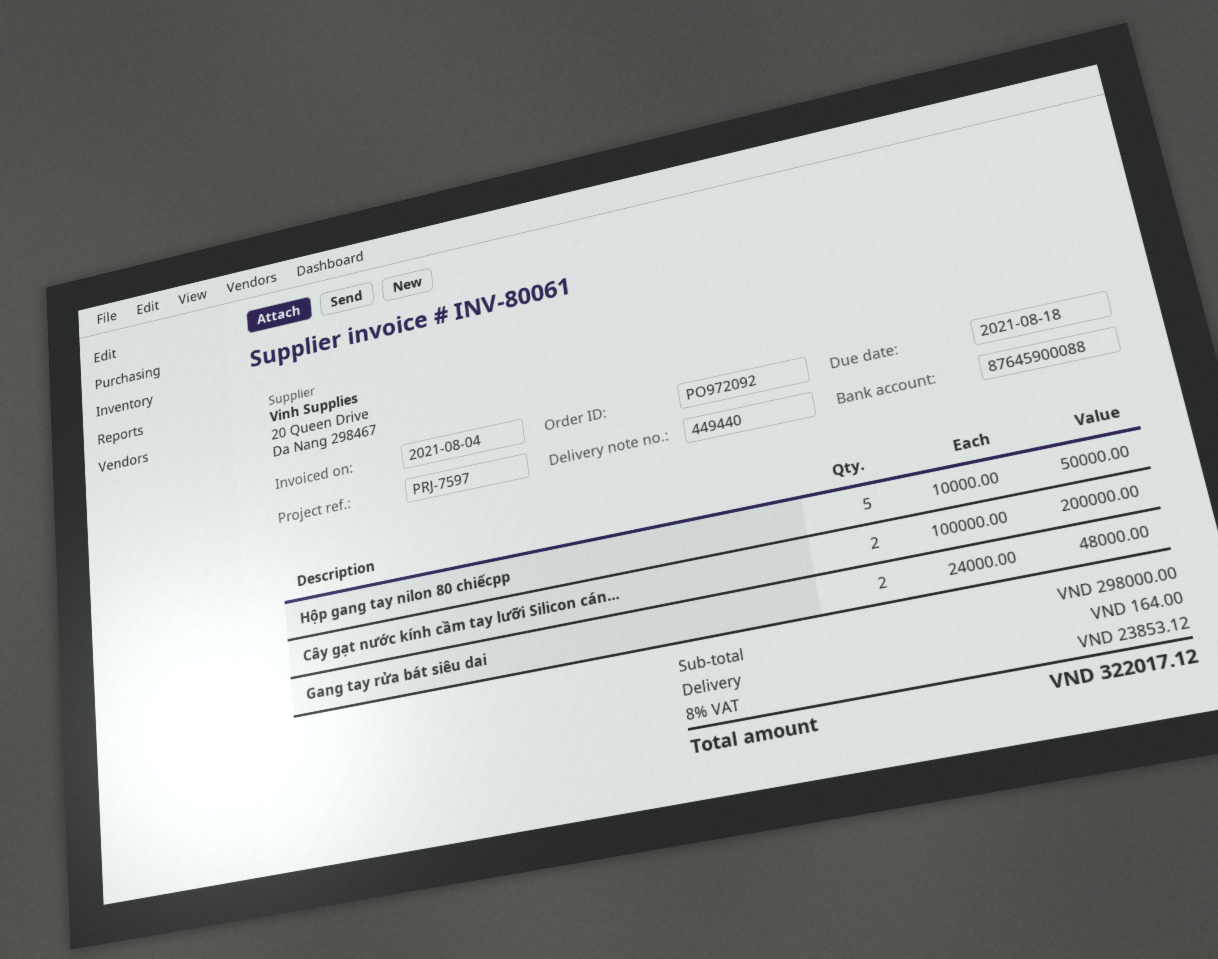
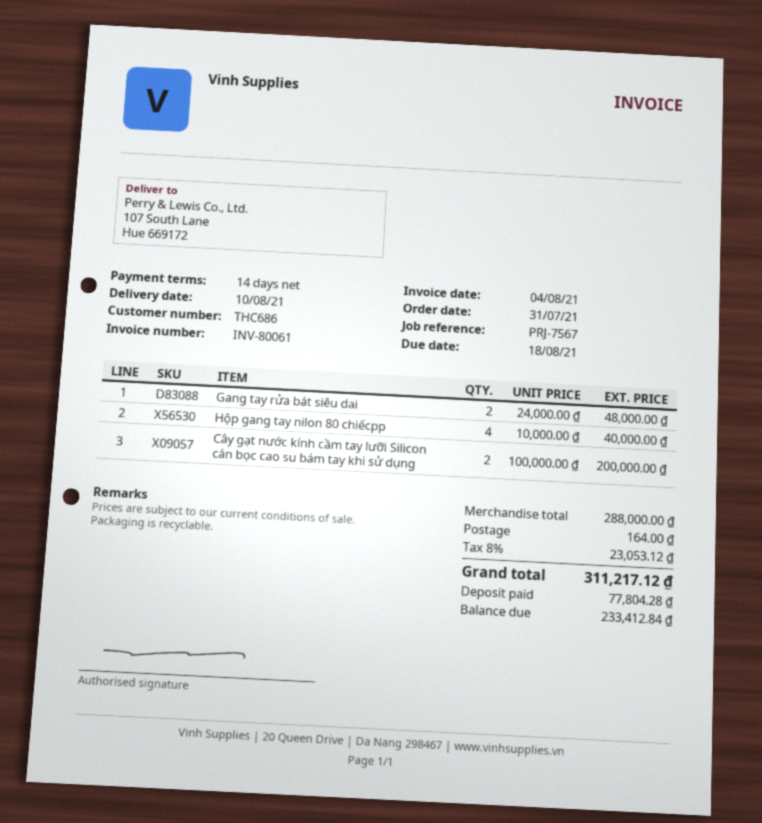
reference: PRJ-7597 -> PRJ-7567
Hộp gang tay nilon 80 chiếcpp: 5 x 10000.00 = 50000.00 -> 4 x 10000.00 = 40000.00
subtotal: 298000.00 -> 288000.00
tax: 8% = 23853.12 -> 8% = 23053.12
total: 322017.12 -> 311217.12

